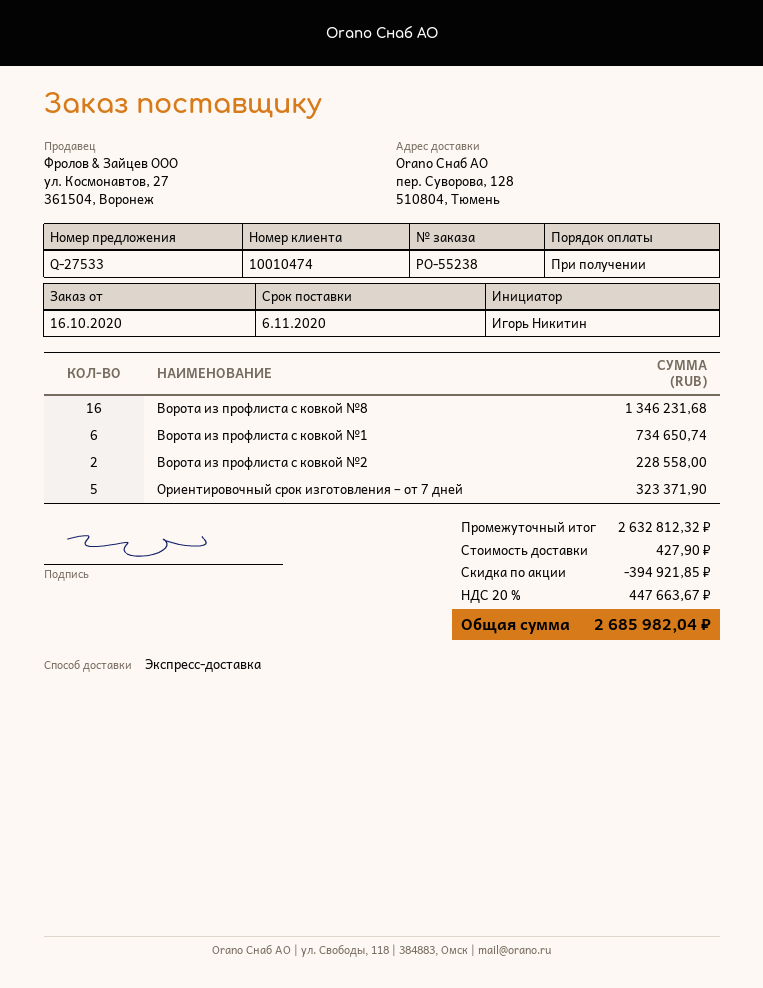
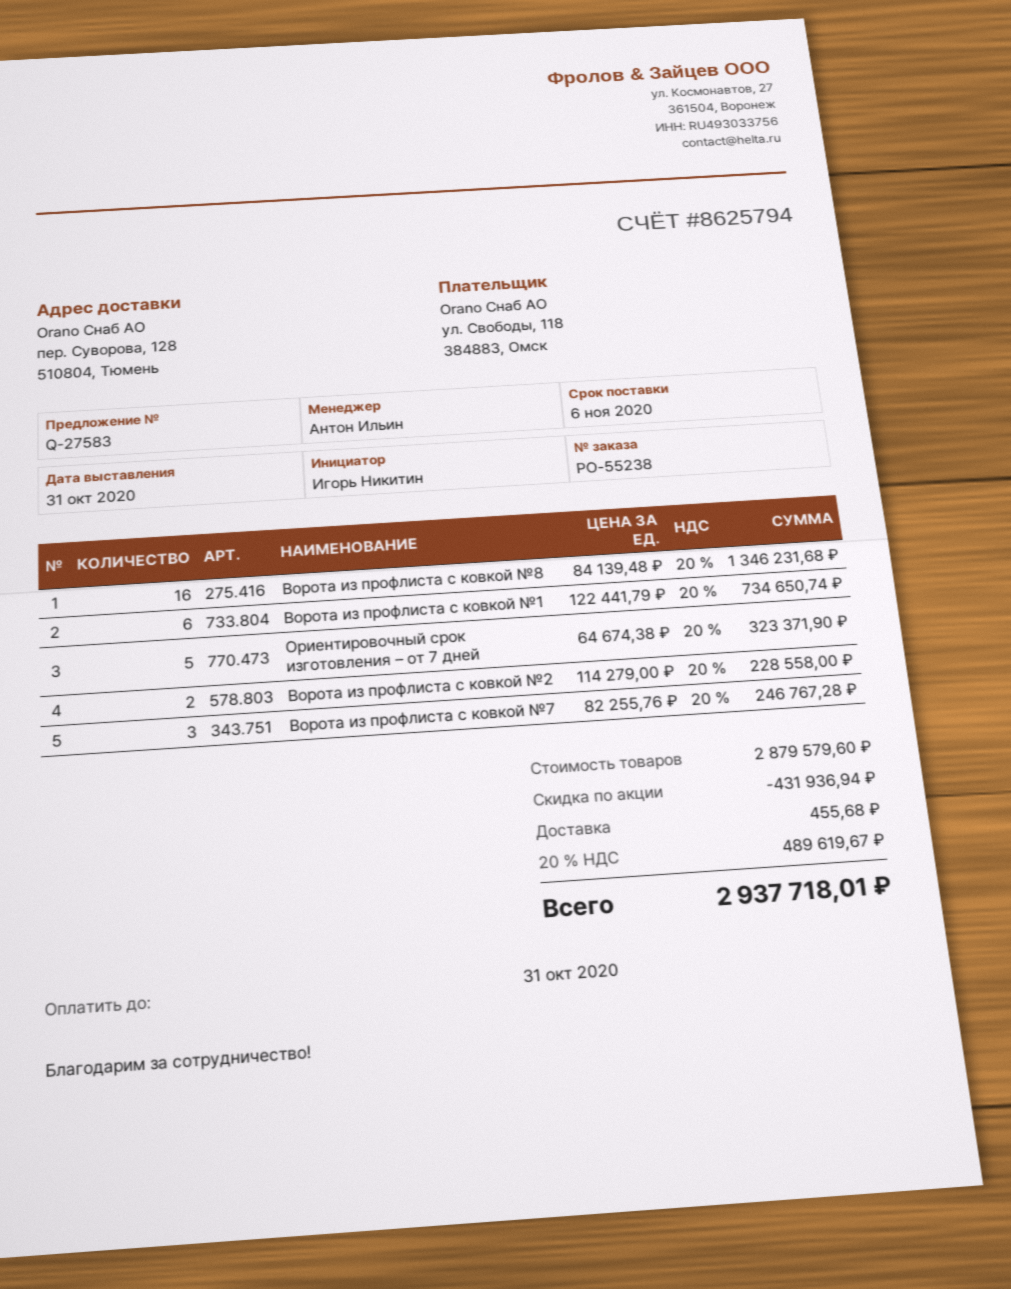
quote number: Q-27533 -> Q-27583
Ворота из профлиста с ковкой №7: none -> 3 for 246767.28
subtotal: 2632812.32 -> 2879579.60
discount: 394921.85 -> 431936.94
shipping: 427.90 -> 455.68
tax: 20% = 447663.67 -> 20% = 489619.67
total: 2685982.04 -> 2937718.01

